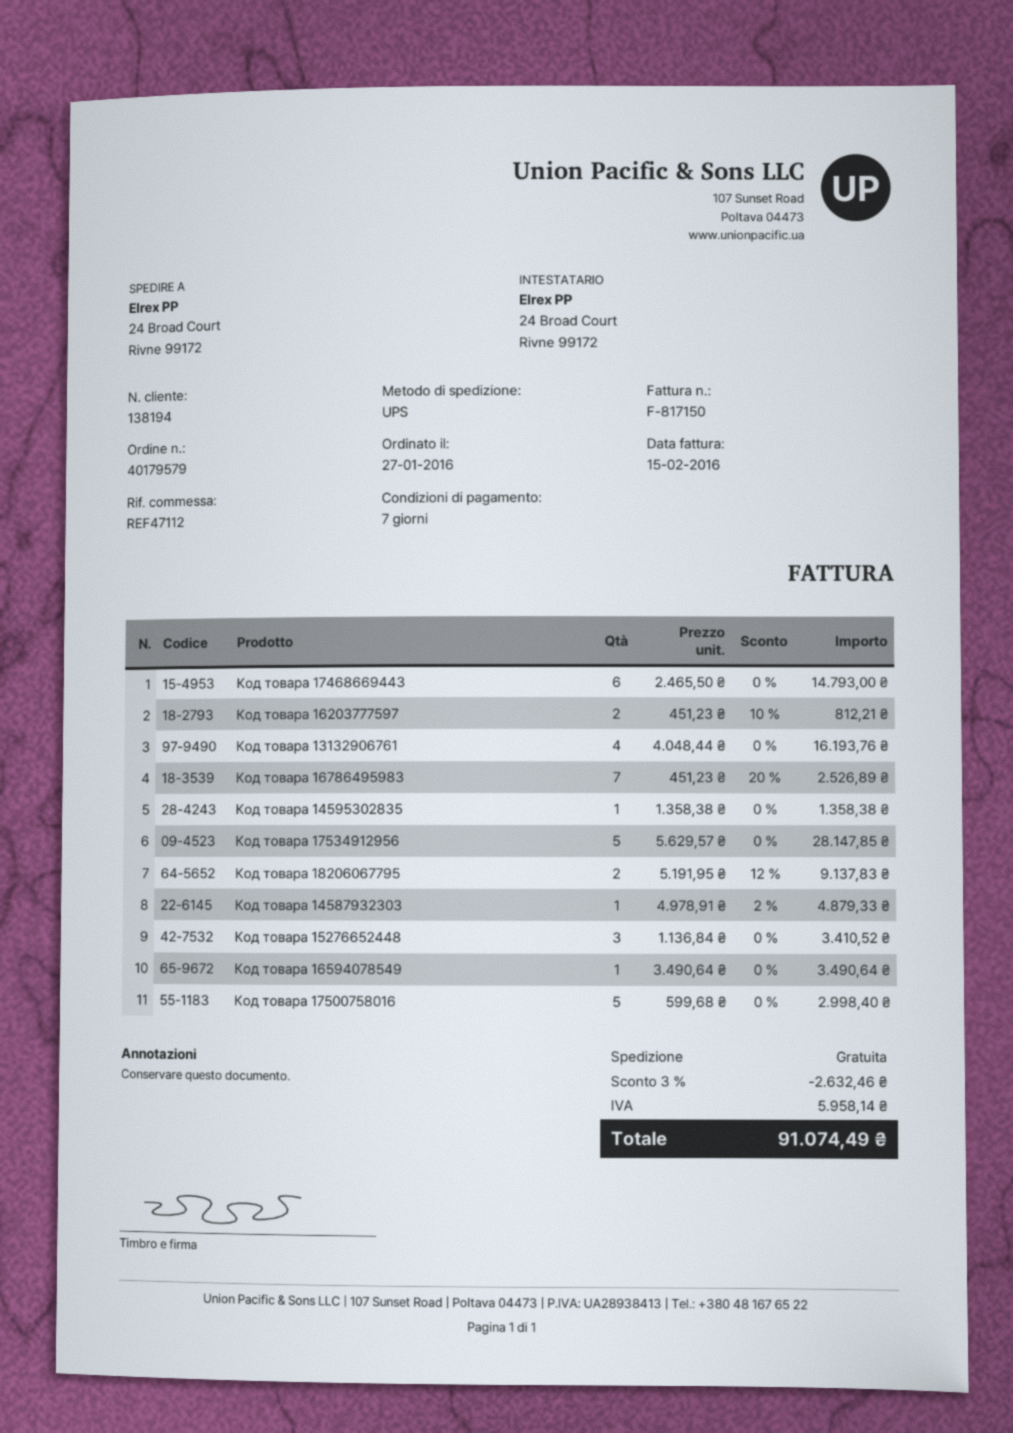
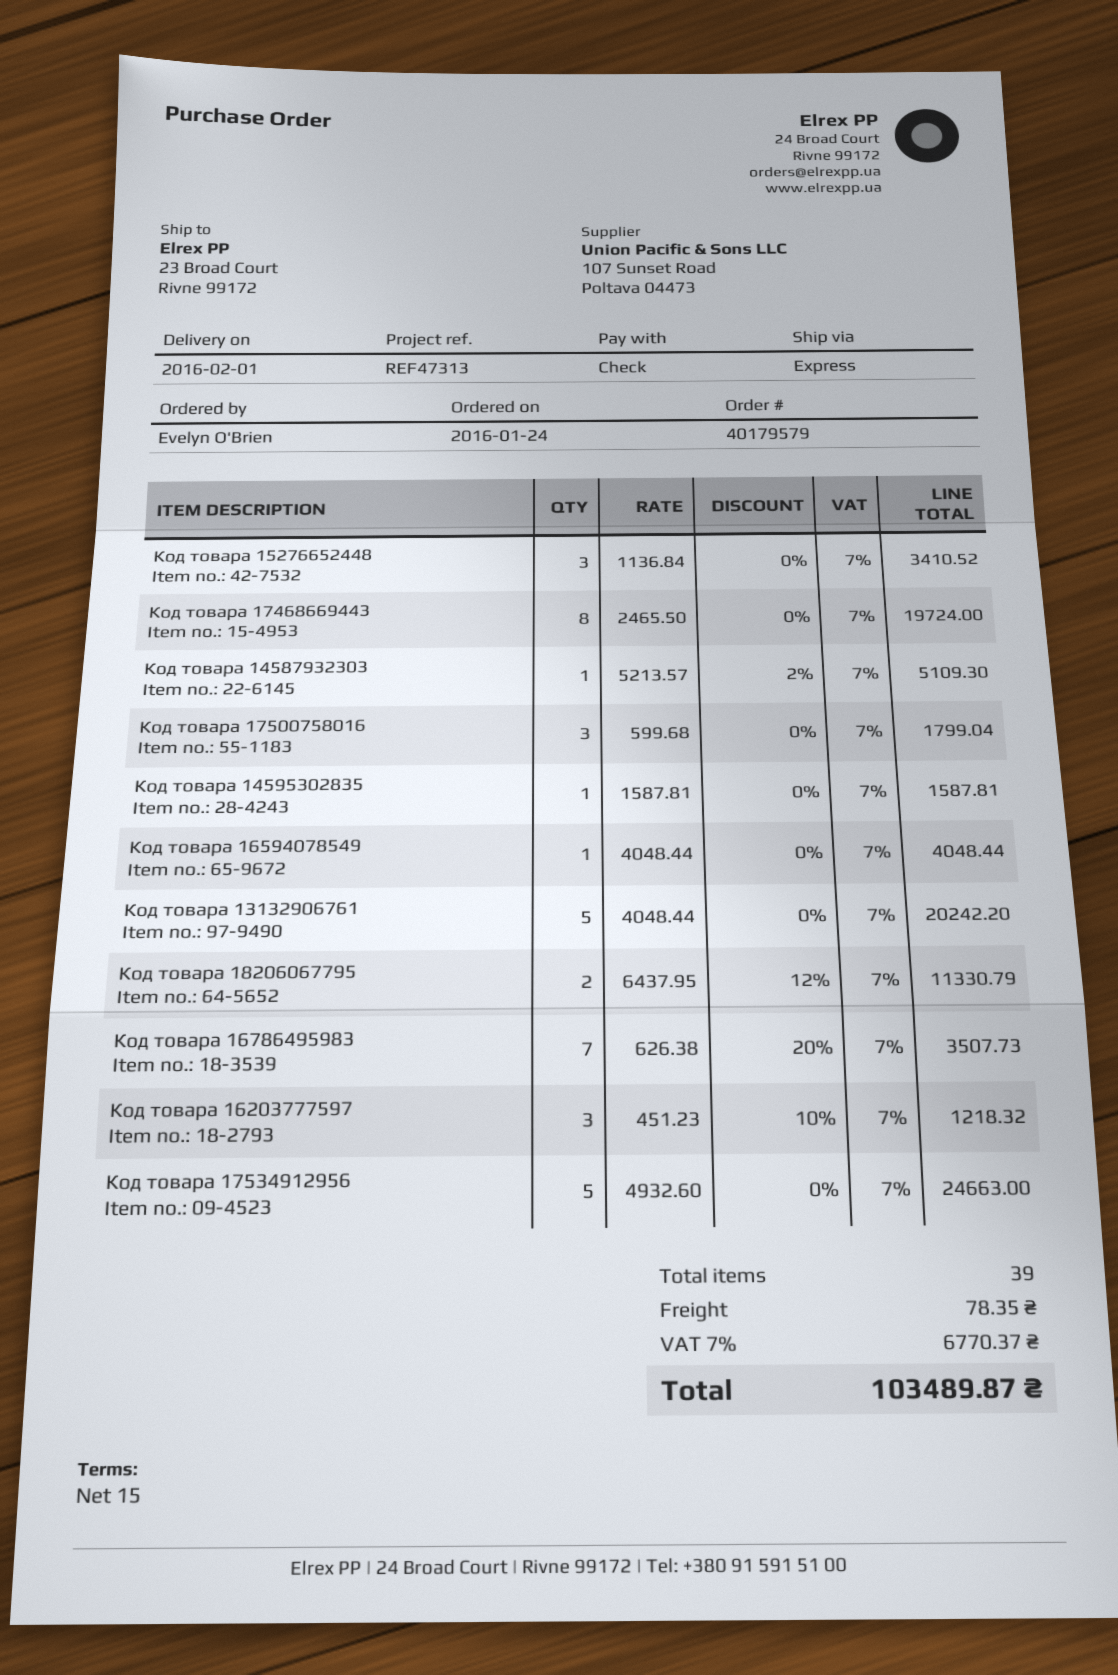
order date: 2016-01-27 -> 2016-01-24
payment terms: 7 days -> 15 days
reference: REF47112 -> REF47313
shipping method: UPS -> express
ship to: 24 Broad Court, Rivne 99172 -> 23 Broad Court, Rivne 99172
Код товара 17468669443: 6 x 2465.50 = 14793.00 -> 8 x 2465.50 = 19724.00
Код товара 16203777597: 2 x 451.23 - 10% = 812.21 -> 3 x 451.23 - 10% = 1218.32
Код товара 13132906761: 4 x 4048.44 = 16193.76 -> 5 x 4048.44 = 20242.20
Код товара 16786495983: 7 x 451.23 - 20% = 2526.89 -> 7 x 626.38 - 20% = 3507.73
Код товара 14595302835: 1 x 1358.38 = 1358.38 -> 1 x 1587.81 = 1587.81
Код товара 17534912956: 5 x 5629.57 = 28147.85 -> 5 x 4932.60 = 24663.00
Код товара 18206067795: 2 x 5191.95 - 12% = 9137.83 -> 2 x 6437.95 - 12% = 11330.79
Код товара 14587932303: 1 x 4978.91 - 2% = 4879.33 -> 1 x 5213.57 - 2% = 5109.30
Код товара 16594078549: 1 x 3490.64 = 3490.64 -> 1 x 4048.44 = 4048.44
Код товара 17500758016: 5 x 599.68 = 2998.40 -> 3 x 599.68 = 1799.04
discount: 3% = 2632.46 -> none
shipping: 0.00 -> 78.35
tax: 5958.14 -> 6770.37
total: 91074.49 -> 103489.87

